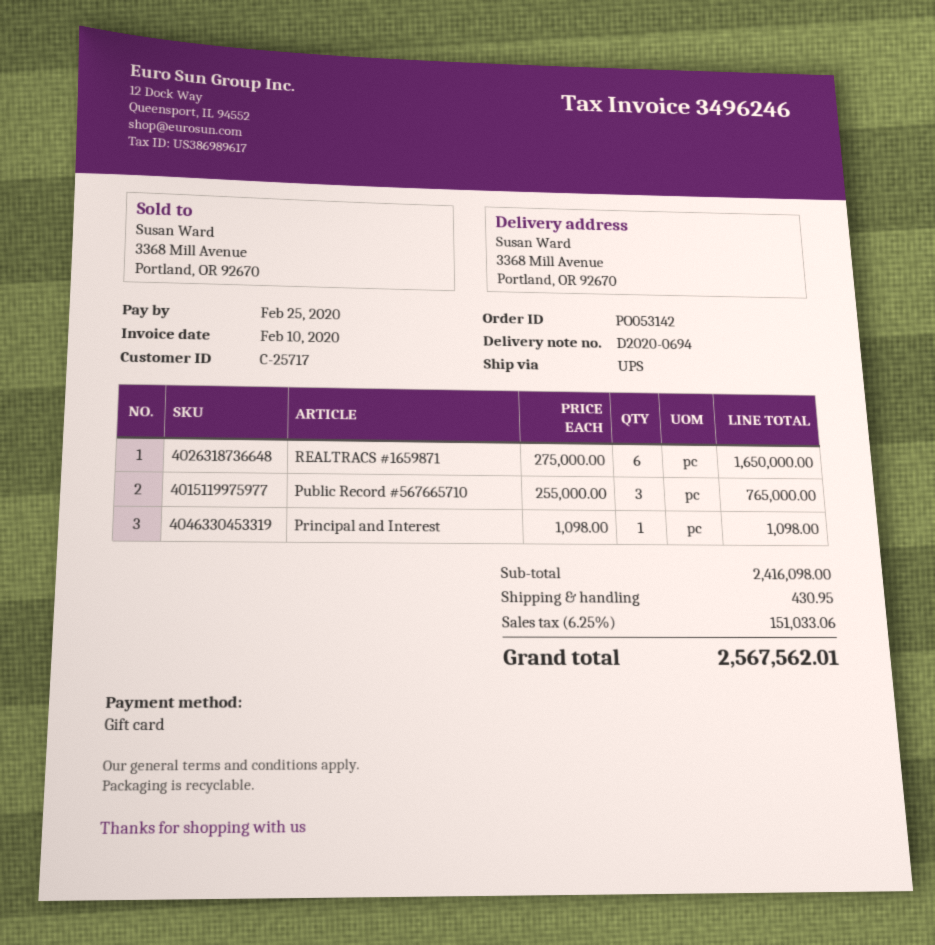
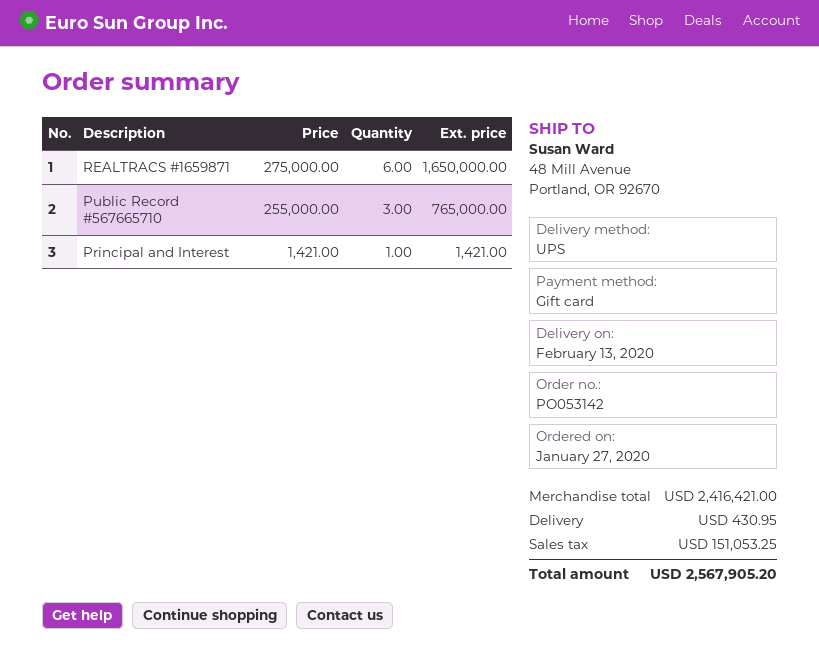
ship to: 3368 Mill Avenue, Portland, OR 92670 -> 48 Mill Avenue, Portland, OR 92670
Principal and Interest: 1 x 1098.00 = 1098.00 -> 1 x 1421.00 = 1421.00
subtotal: 2416098.00 -> 2416421.00
tax: 151033.06 -> 151053.25
total: 2567562.01 -> 2567905.20

